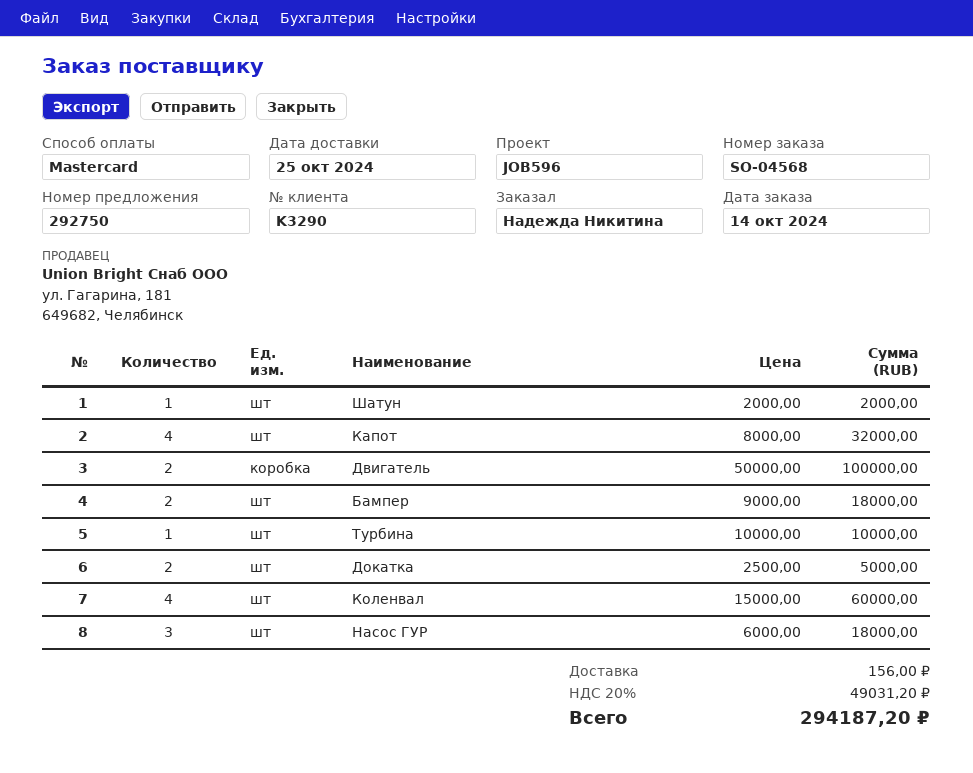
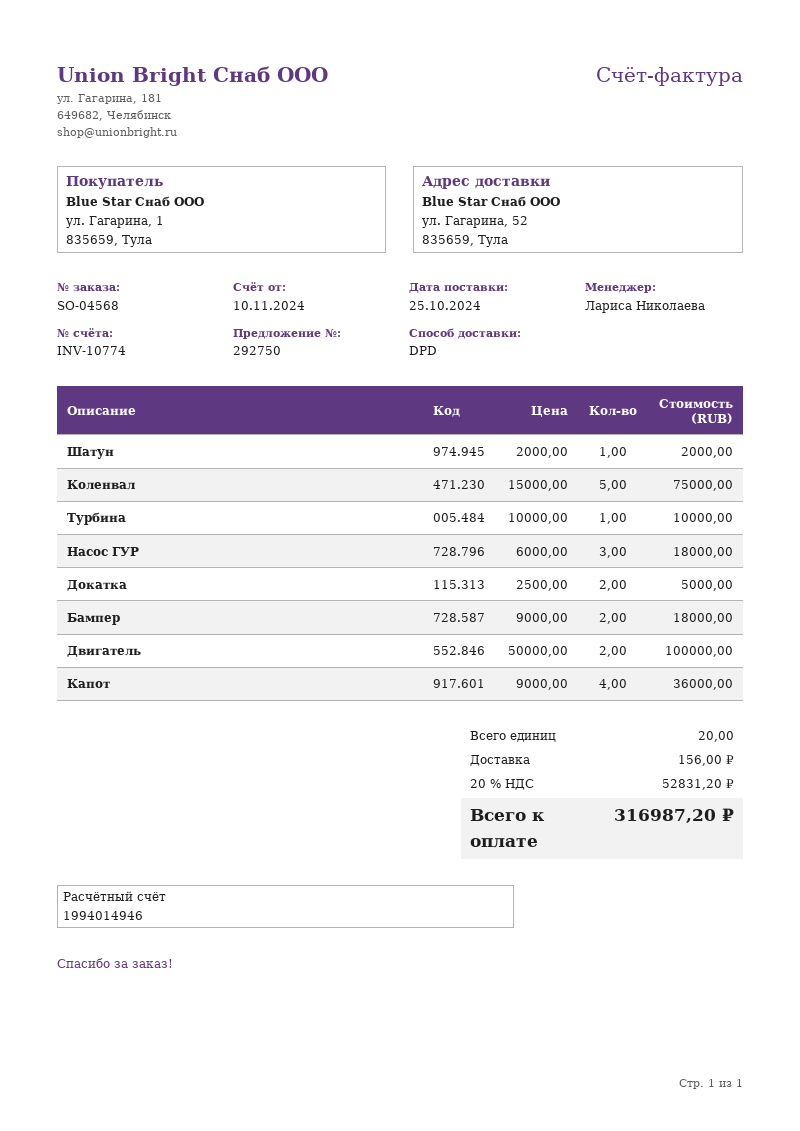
Капот: 4 x 8000.00 = 32000.00 -> 4 x 9000.00 = 36000.00
Коленвал: 4 x 15000.00 = 60000.00 -> 5 x 15000.00 = 75000.00
tax: 20% = 49031.20 -> 20% = 52831.20
total: 294187.20 -> 316987.20

